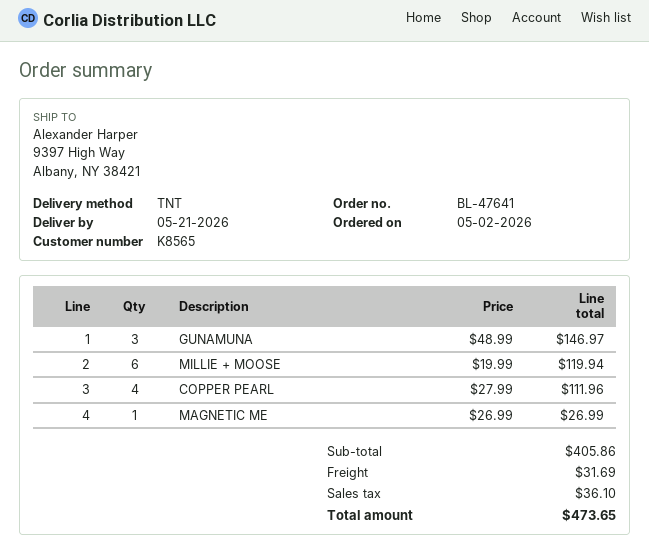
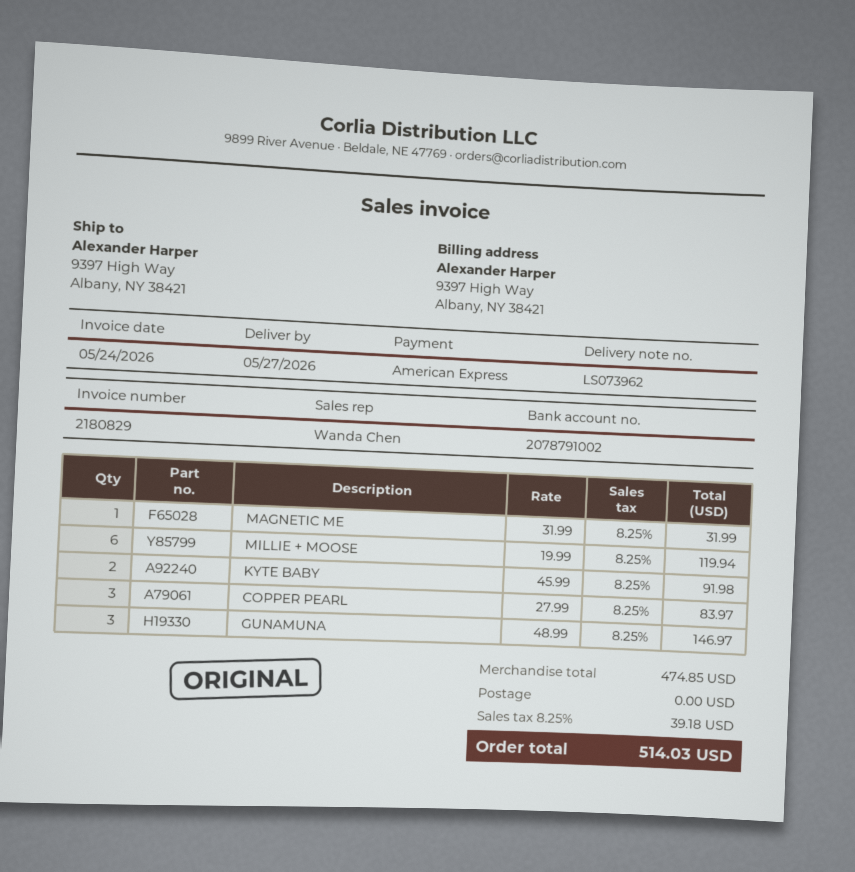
delivery date: 2026-05-21 -> 2026-05-27
COPPER PEARL: 4 x 27.99 = 111.96 -> 3 x 27.99 = 83.97
MAGNETIC ME: 1 x 26.99 = 26.99 -> 1 x 31.99 = 31.99
KYTE BABY: none -> 2 x 45.99 = 91.98
subtotal: 405.86 -> 474.85
shipping: 31.69 -> 0.00
tax: 36.10 -> 39.18
total: 473.65 -> 514.03

